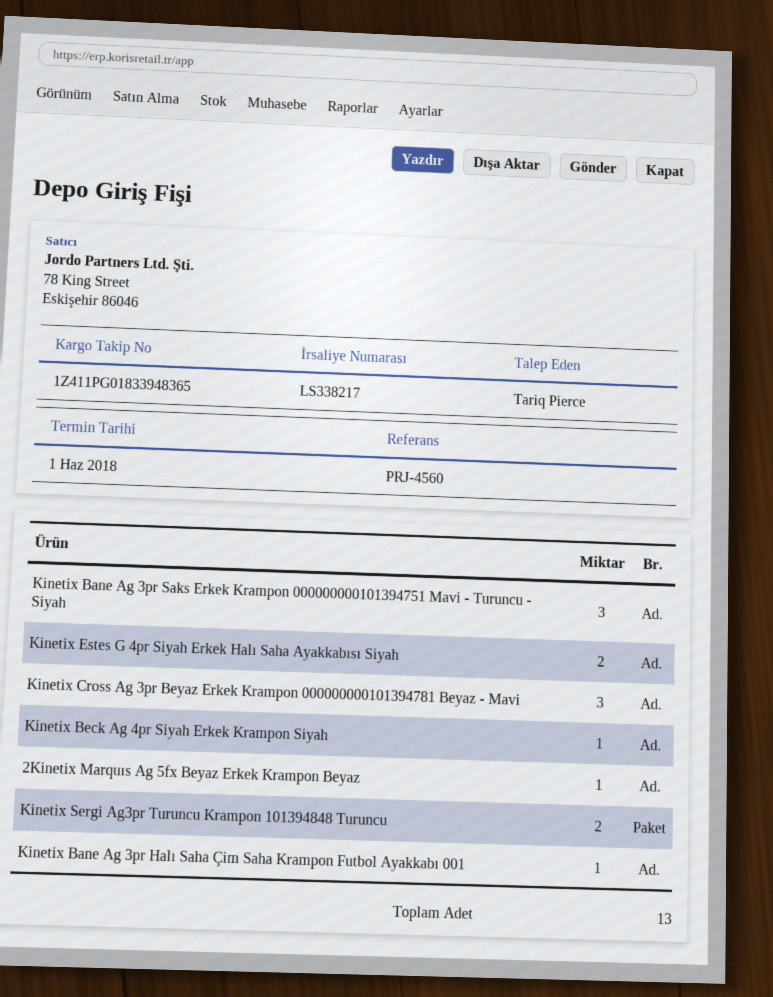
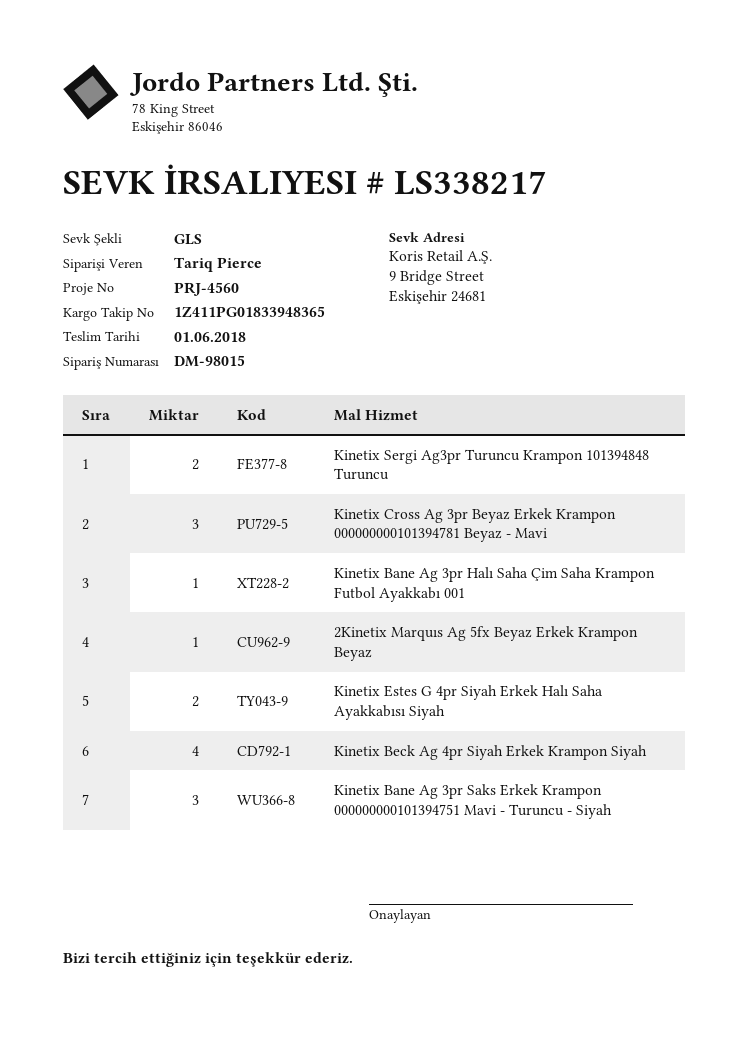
Kinetix Beck Ag 4pr Siyah Erkek Krampon Siyah: 1 -> 4

